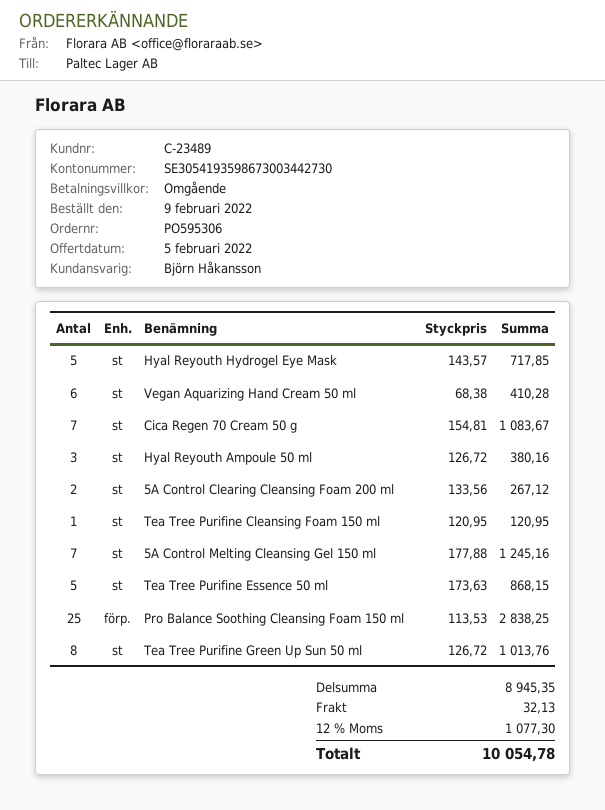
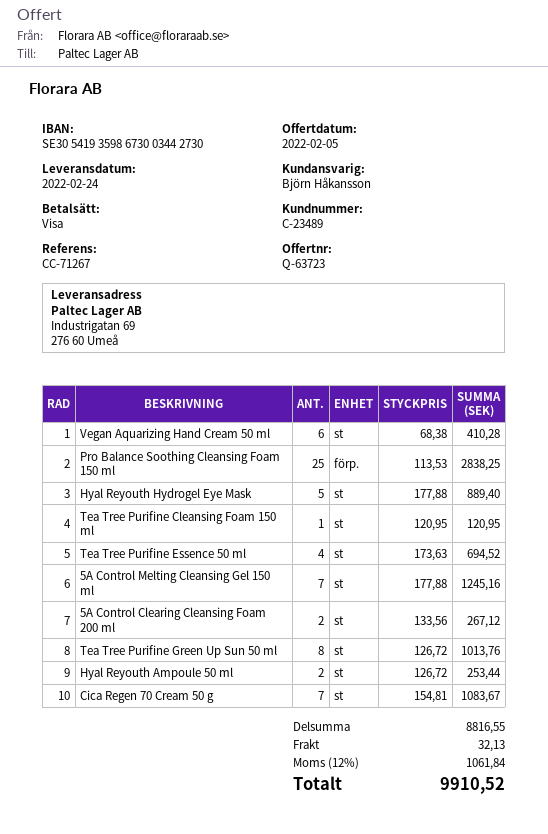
Hyal Reyouth Hydrogel Eye Mask: 5 x 143.57 = 717.85 -> 5 x 177.88 = 889.40
Hyal Reyouth Ampoule 50 ml: 3 x 126.72 = 380.16 -> 2 x 126.72 = 253.44
Tea Tree Purifine Essence 50 ml: 5 x 173.63 = 868.15 -> 4 x 173.63 = 694.52
subtotal: 8945.35 -> 8816.55
tax: 12% = 1077.30 -> 12% = 1061.84
total: 10054.78 -> 9910.52

